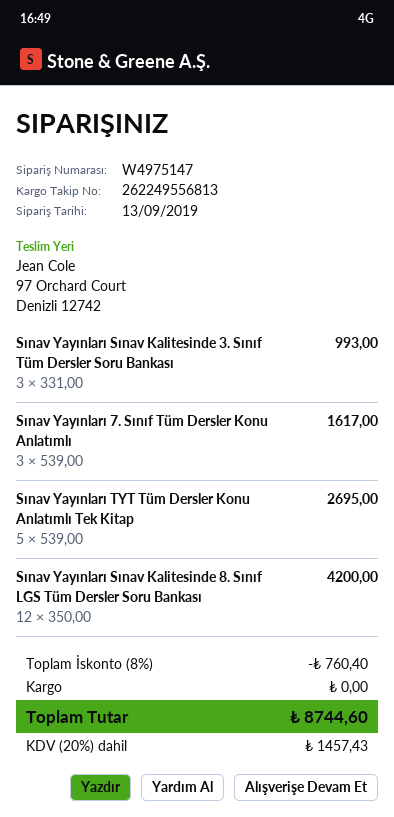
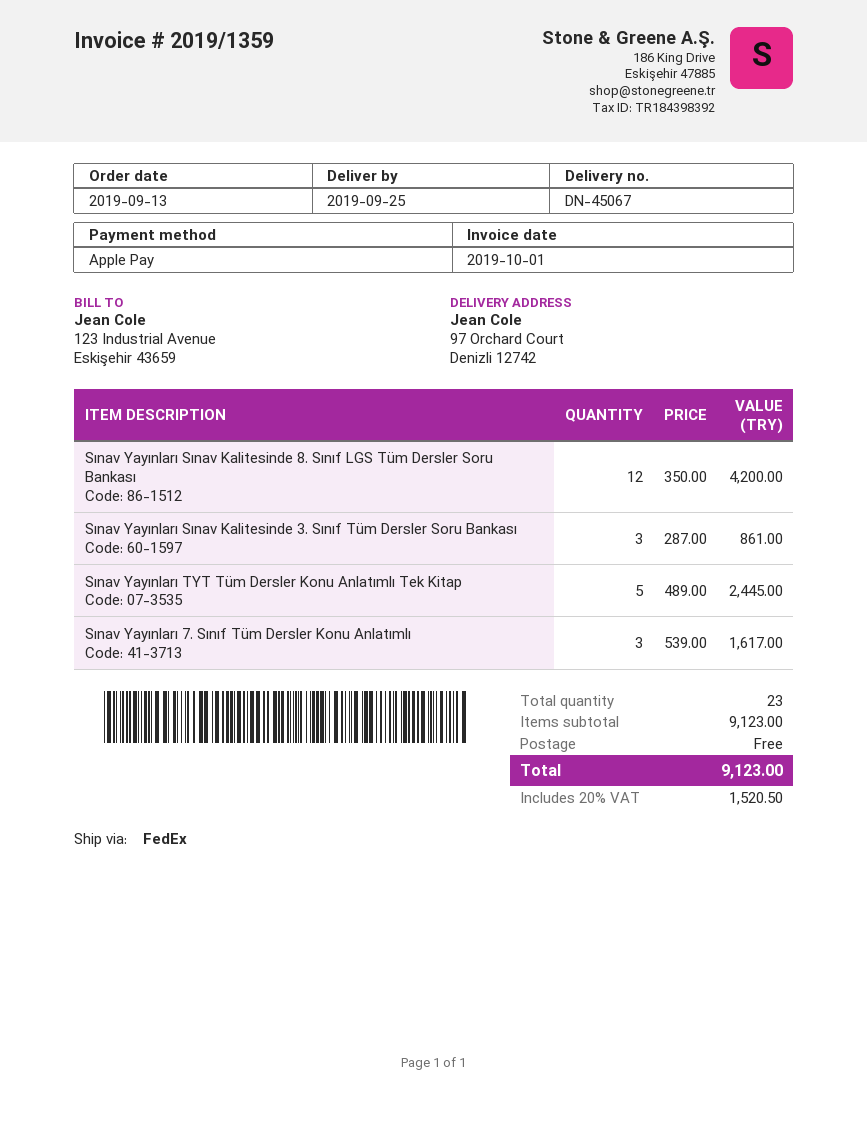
Sınav Yayınları Sınav Kalitesinde 3. Sınıf Tüm Dersler Soru Bankası: 3 x 331.00 = 993.00 -> 3 x 287.00 = 861.00
Sınav Yayınları TYT Tüm Dersler Konu Anlatımlı Tek Kitap: 5 x 539.00 = 2695.00 -> 5 x 489.00 = 2445.00
discount: 8% = 760.40 -> none
tax: 20% = 1457.43 -> 20% = 1520.50
total: 8744.60 -> 9123.00

